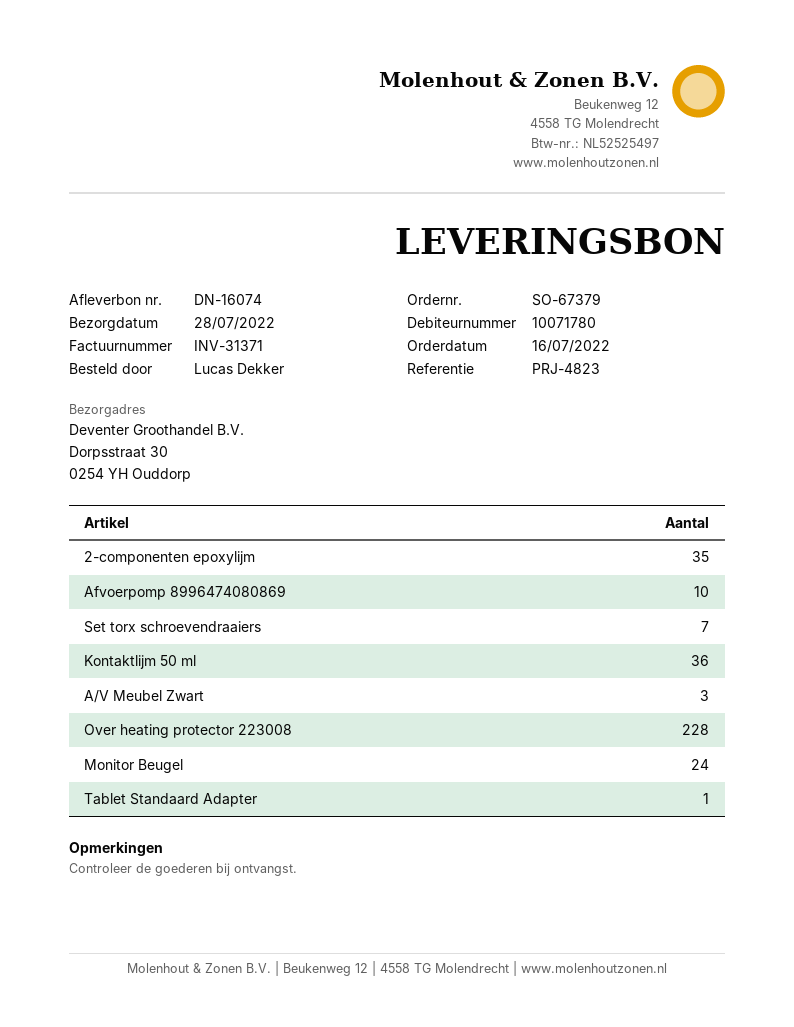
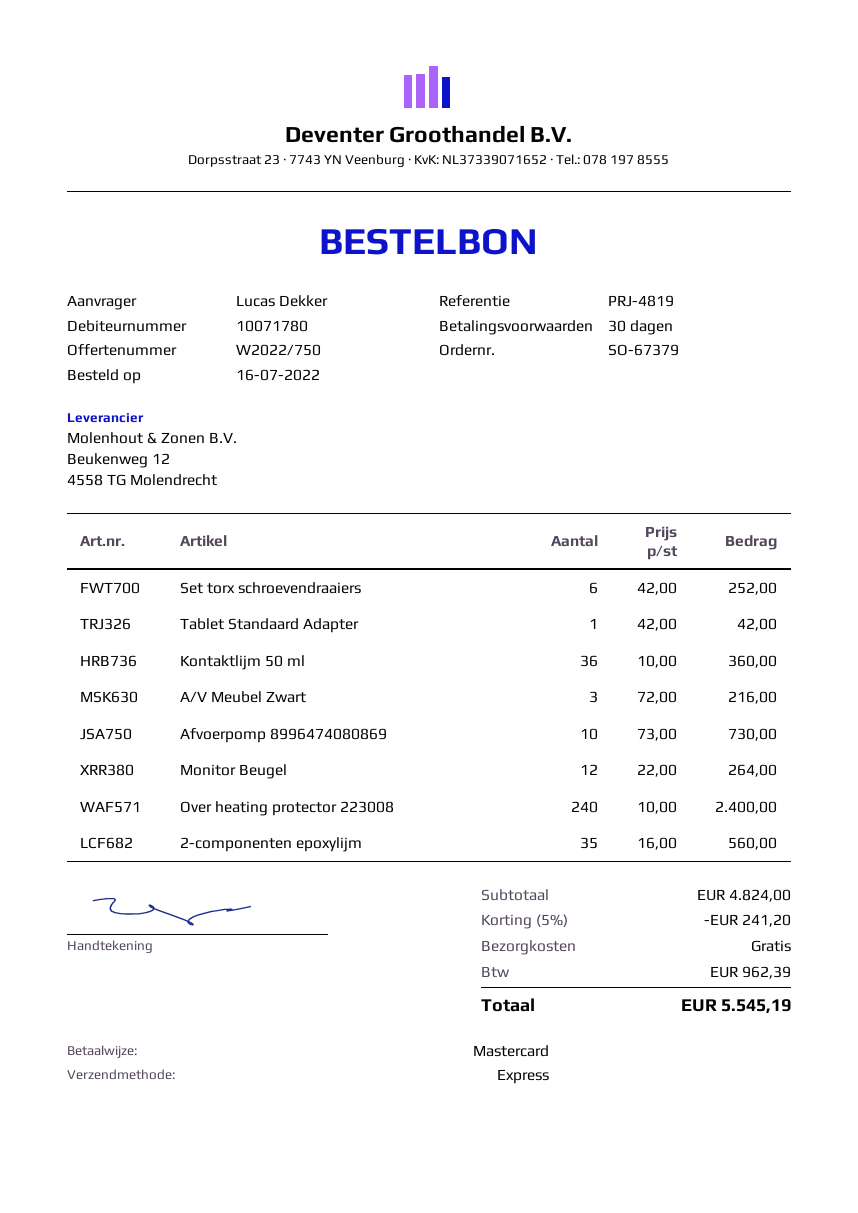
reference: PRJ-4823 -> PRJ-4819
Set torx schroevendraaiers: 7 -> 6
Over heating protector 223008: 228 -> 240
Monitor Beugel: 24 -> 12

